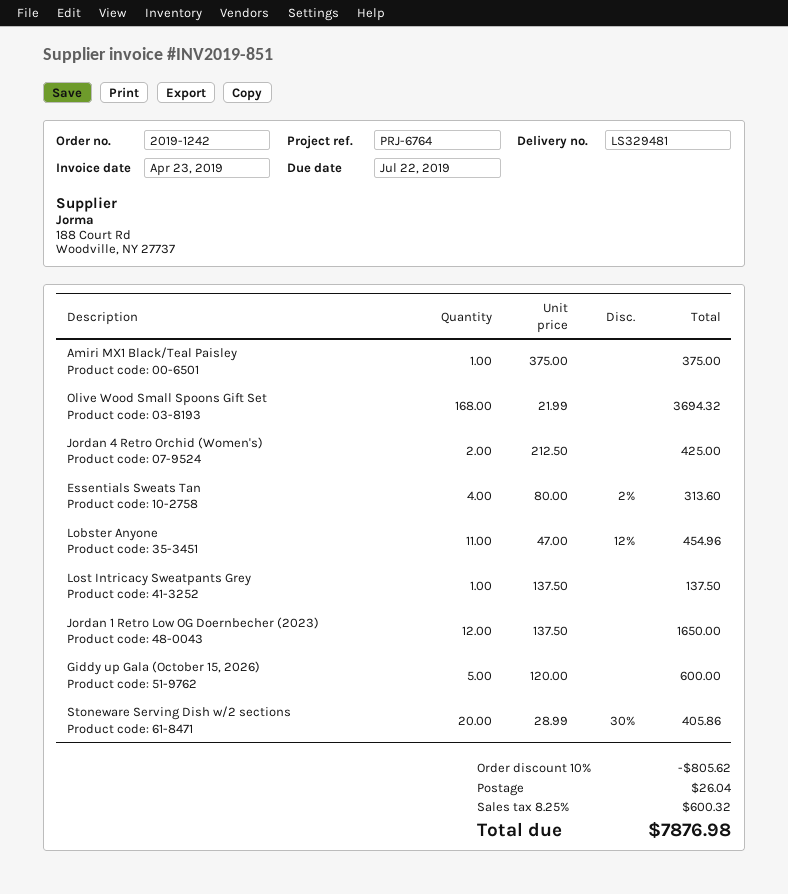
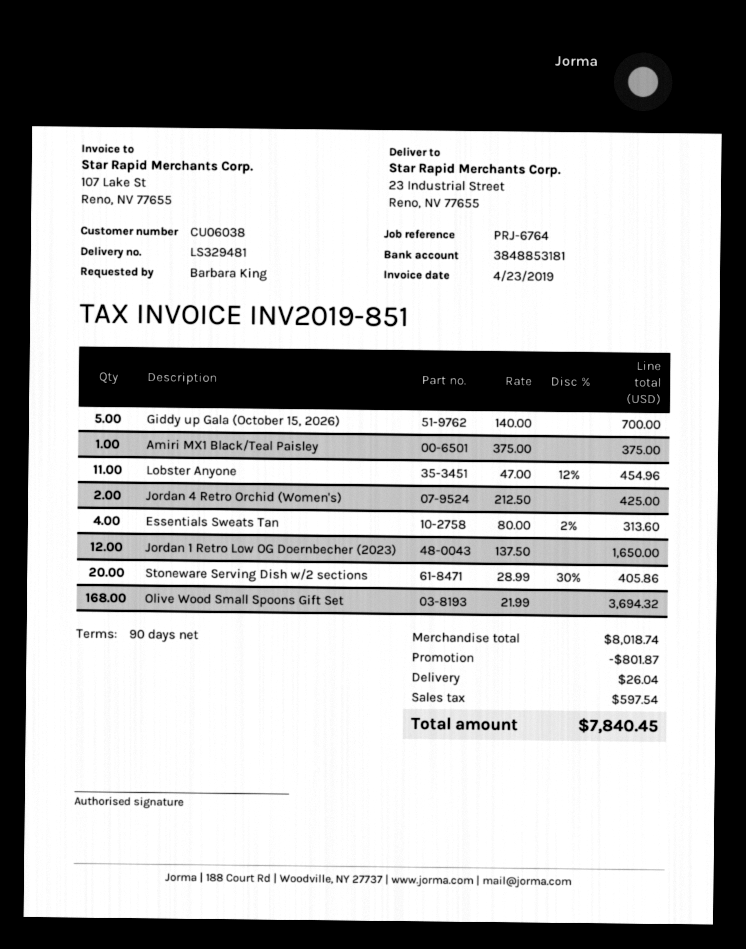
Lost Intricacy Sweatpants Grey: 1 x 137.50 = 137.50 -> none
Giddy up Gala (October 15, 2026): 5 x 120.00 = 600.00 -> 5 x 140.00 = 700.00
discount: 805.62 -> 801.87
tax: 600.32 -> 597.54
total: 7876.98 -> 7840.45

